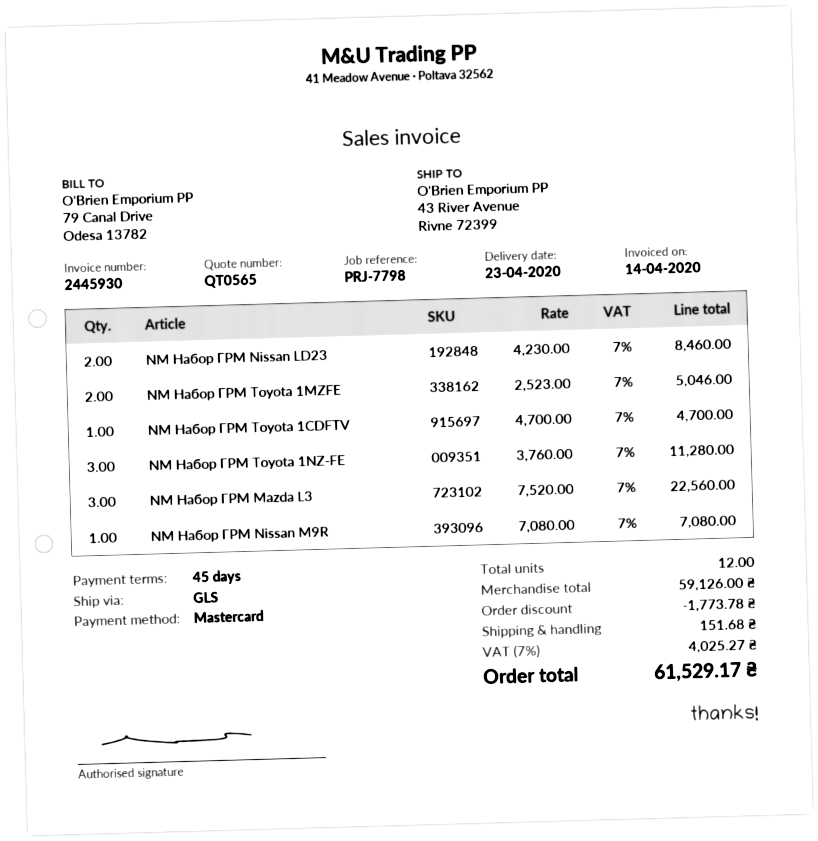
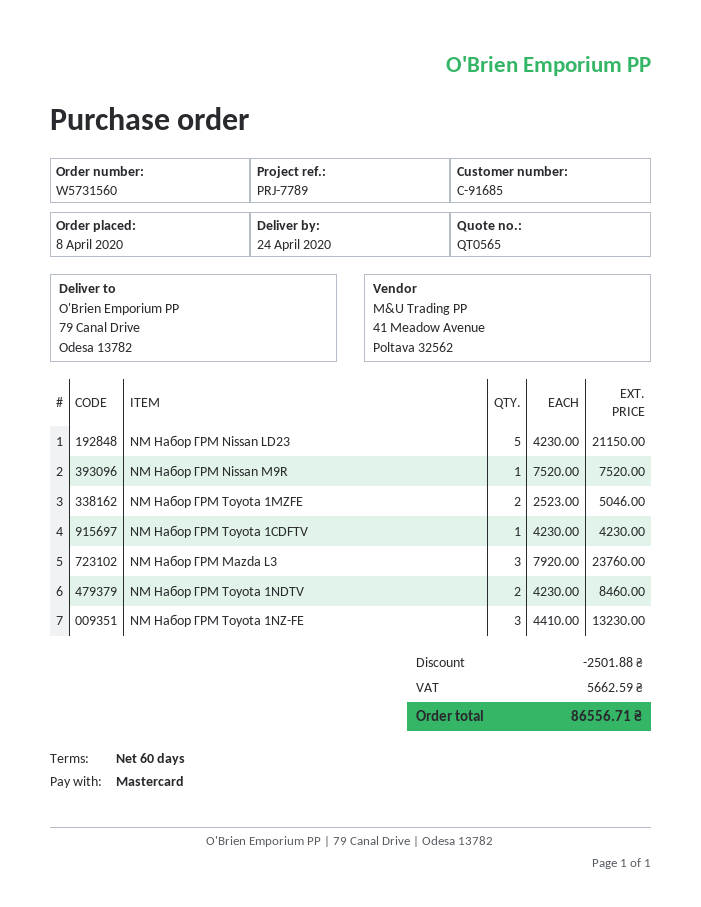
delivery date: 2020-04-23 -> 2020-04-24
payment terms: 45 days -> 60 days
reference: PRJ-7798 -> PRJ-7789
ship to: 43 River Avenue, Rivne 72399 -> 79 Canal Drive, Odesa 13782
NM Набор ГРМ Nissan LD23: 2 x 4230.00 = 8460.00 -> 5 x 4230.00 = 21150.00
NM Набор ГРМ Toyota 1CDFTV: 1 x 4700.00 = 4700.00 -> 1 x 4230.00 = 4230.00
NM Набор ГРМ Toyota 1NZ-FE: 3 x 3760.00 = 11280.00 -> 3 x 4410.00 = 13230.00
NM Набор ГРМ Mazda L3: 3 x 7520.00 = 22560.00 -> 3 x 7920.00 = 23760.00
NM Набор ГРМ Nissan M9R: 1 x 7080.00 = 7080.00 -> 1 x 7520.00 = 7520.00
NM Набор ГРМ Toyota 1NDTV: none -> 2 x 4230.00 = 8460.00
discount: 1773.78 -> 2501.88
shipping: 151.68 -> none
tax: 4025.27 -> 5662.59
total: 61529.17 -> 86556.71

